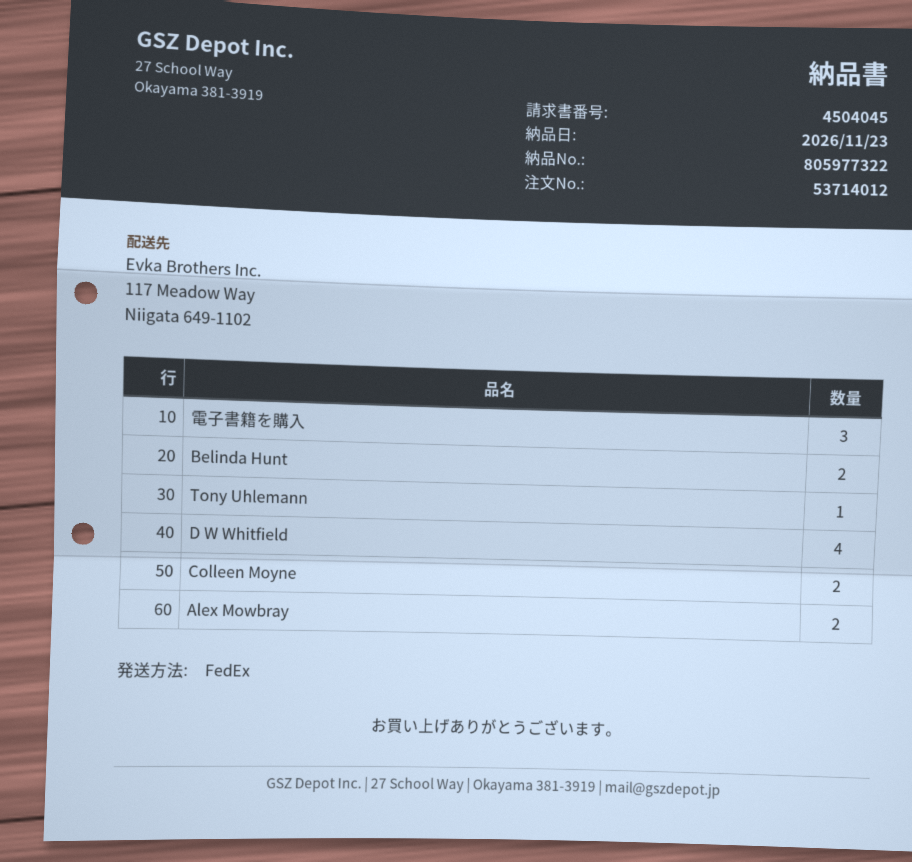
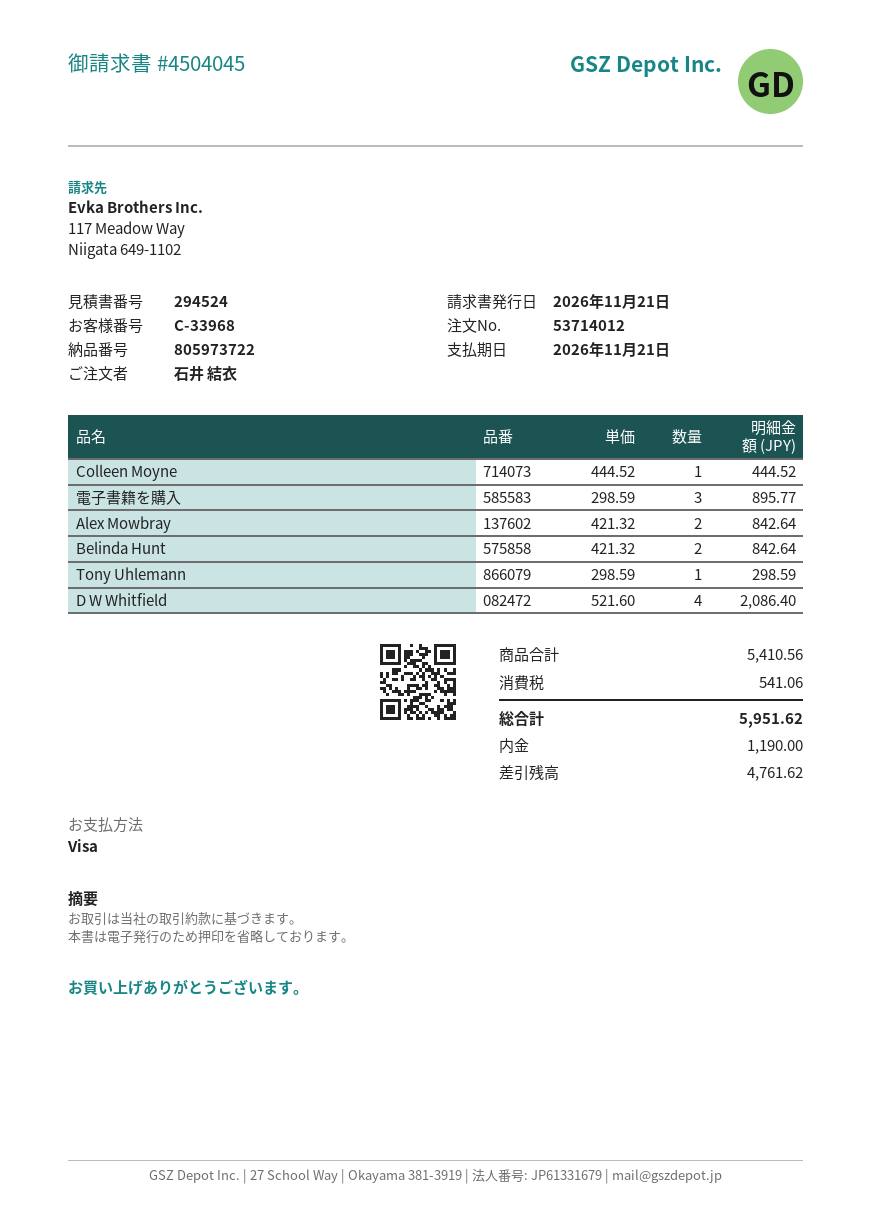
delivery note number: 805977322 -> 805973722
Colleen Moyne: 2 -> 1

